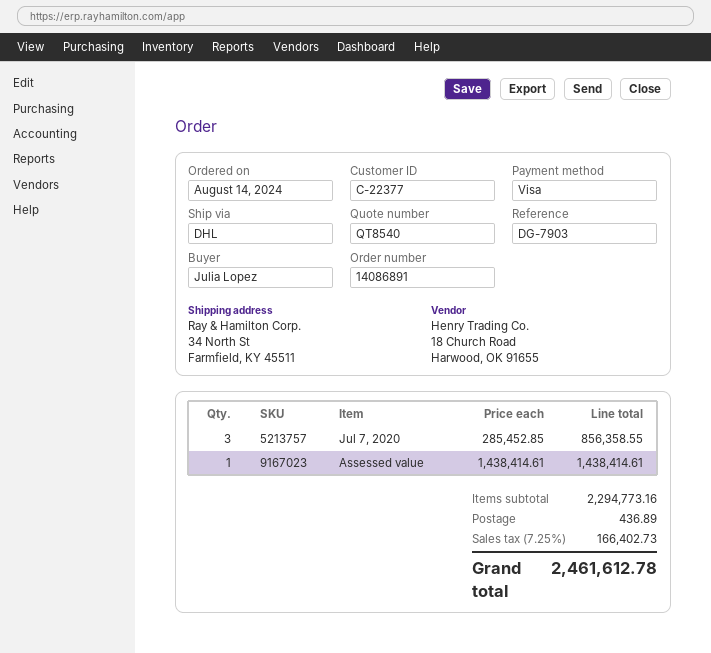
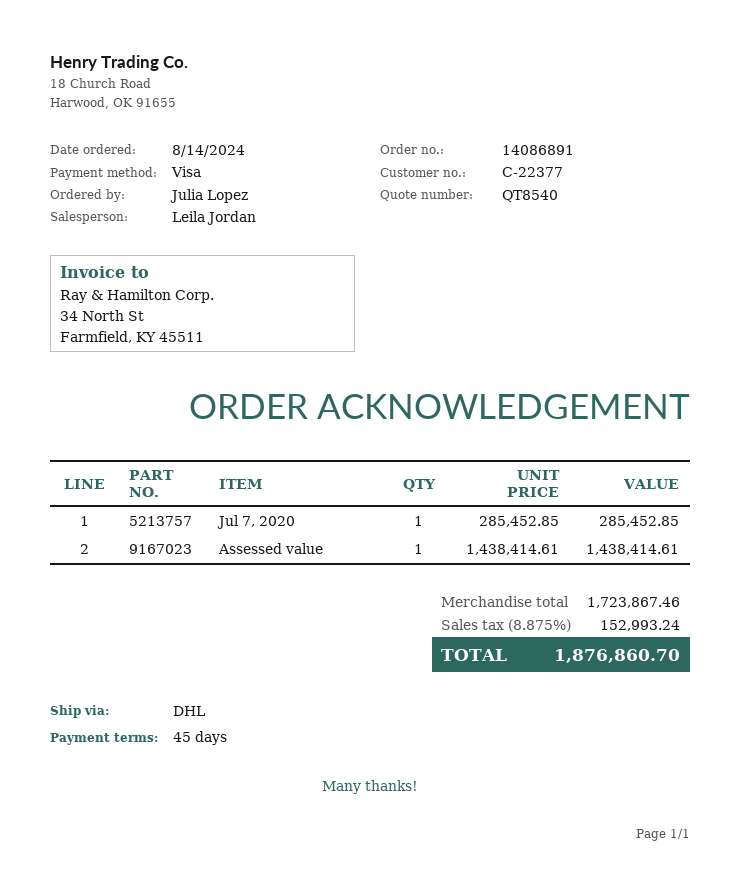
Jul 7, 2020: 3 x 285452.85 = 856358.55 -> 1 x 285452.85 = 285452.85
subtotal: 2294773.16 -> 1723867.46
shipping: 436.89 -> none
tax: 7.25% = 166402.73 -> 8.875% = 152993.24
total: 2461612.78 -> 1876860.70

